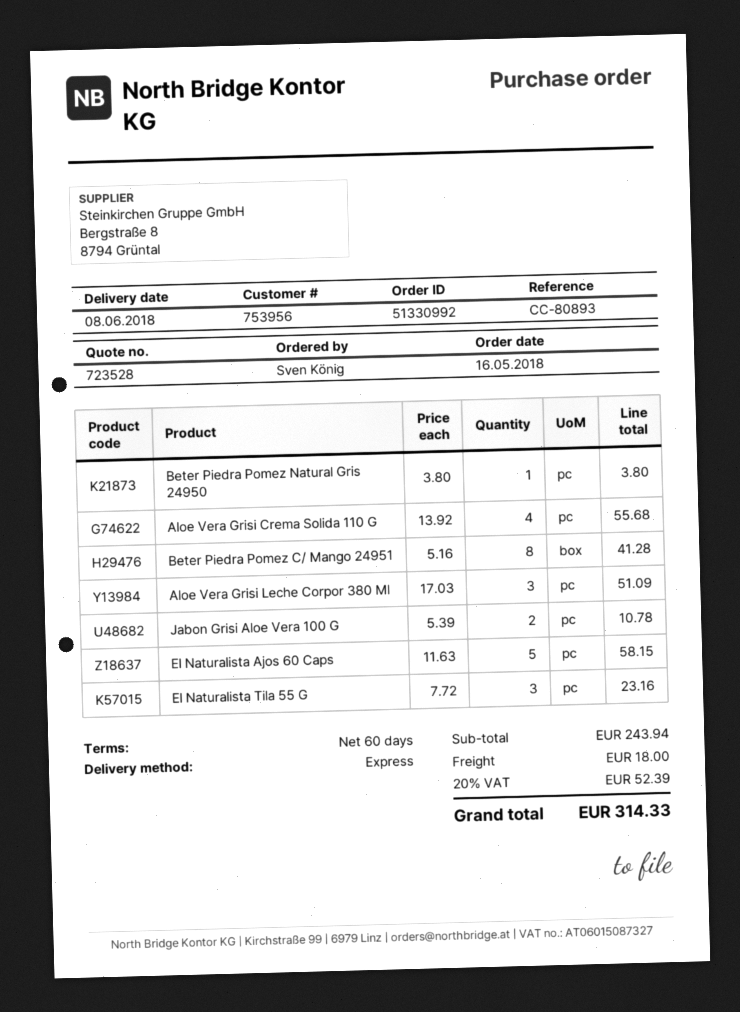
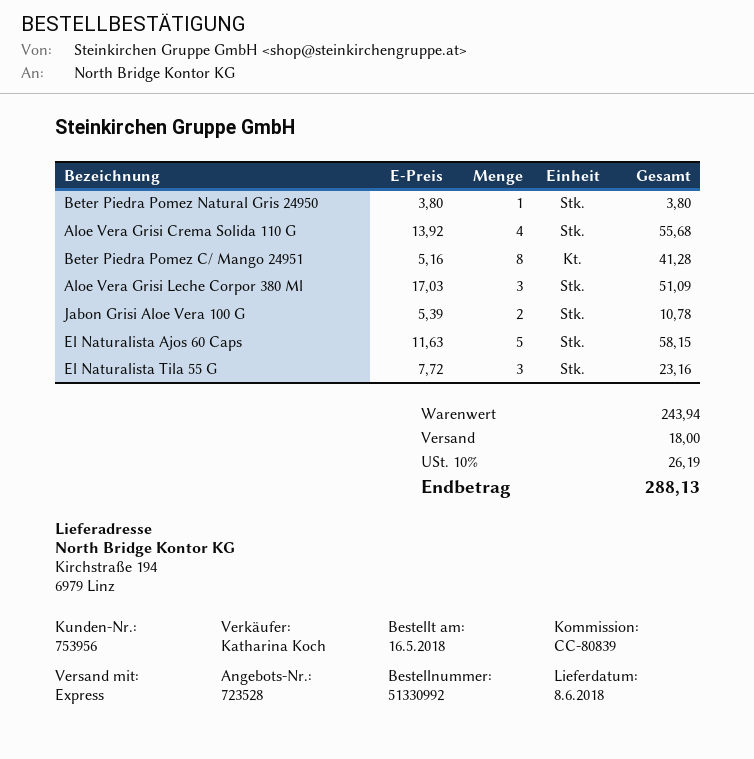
reference: CC-80893 -> CC-80839
tax: 20% = 52.39 -> 10% = 26.19
total: 314.33 -> 288.13

